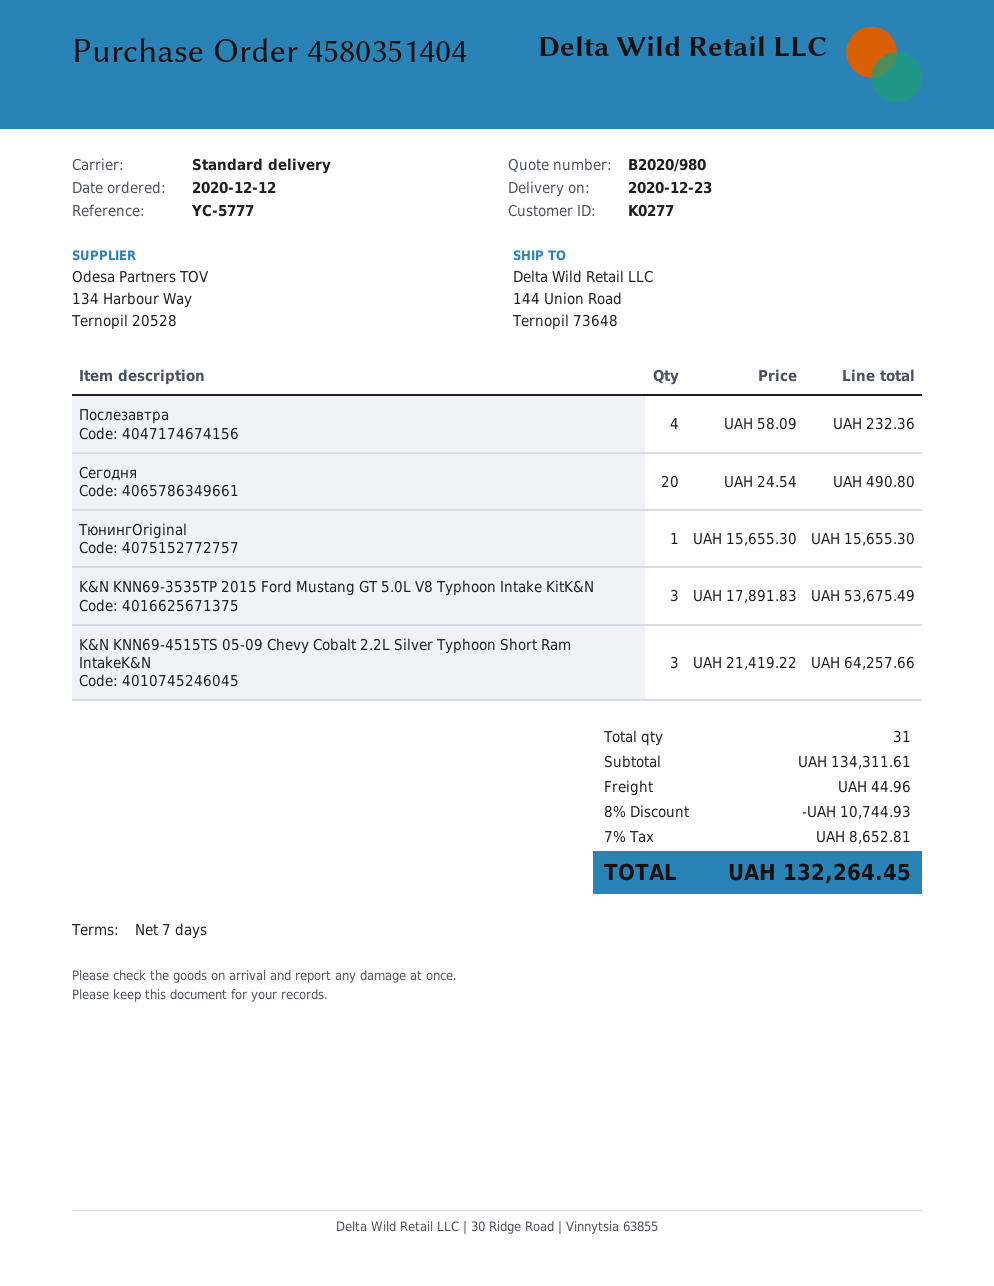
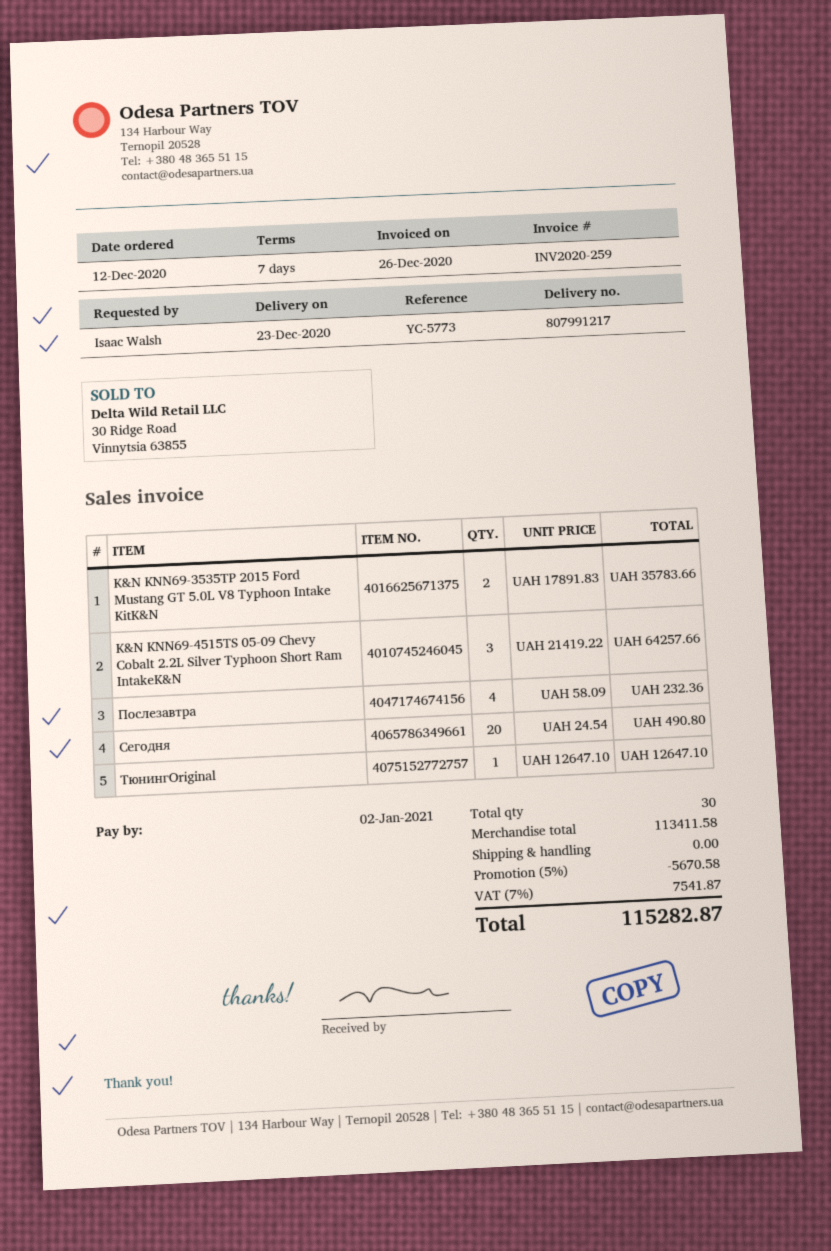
reference: YC-5777 -> YC-5773
ТюнингOriginal: 1 x 15655.30 = 15655.30 -> 1 x 12647.10 = 12647.10
K&N KNN69-3535TP 2015 Ford Mustang GT 5.0L V8 Typhoon Intake KitK&N: 3 x 17891.83 = 53675.49 -> 2 x 17891.83 = 35783.66
total quantity: 31 -> 30
subtotal: 134311.61 -> 113411.58
discount: 8% = 10744.93 -> 5% = 5670.58
shipping: 44.96 -> 0.00
tax: 7% = 8652.81 -> 7% = 7541.87
total: 132264.45 -> 115282.87

